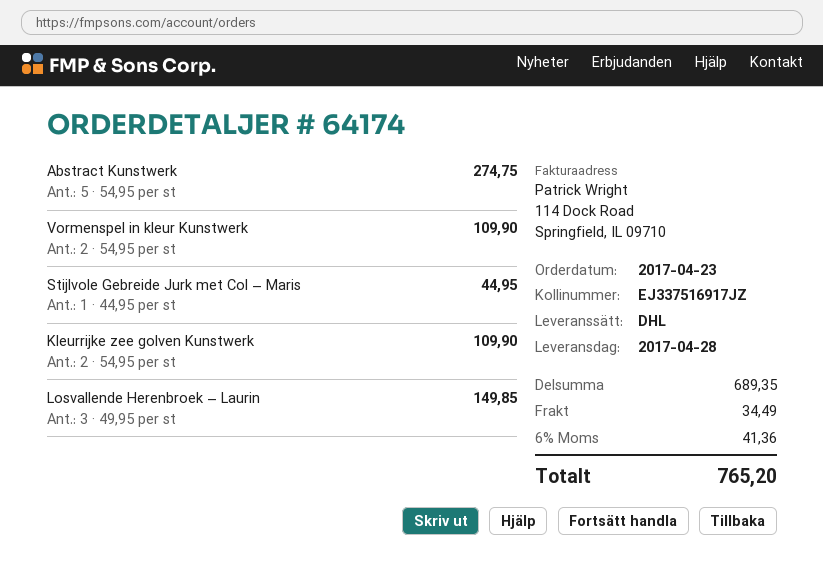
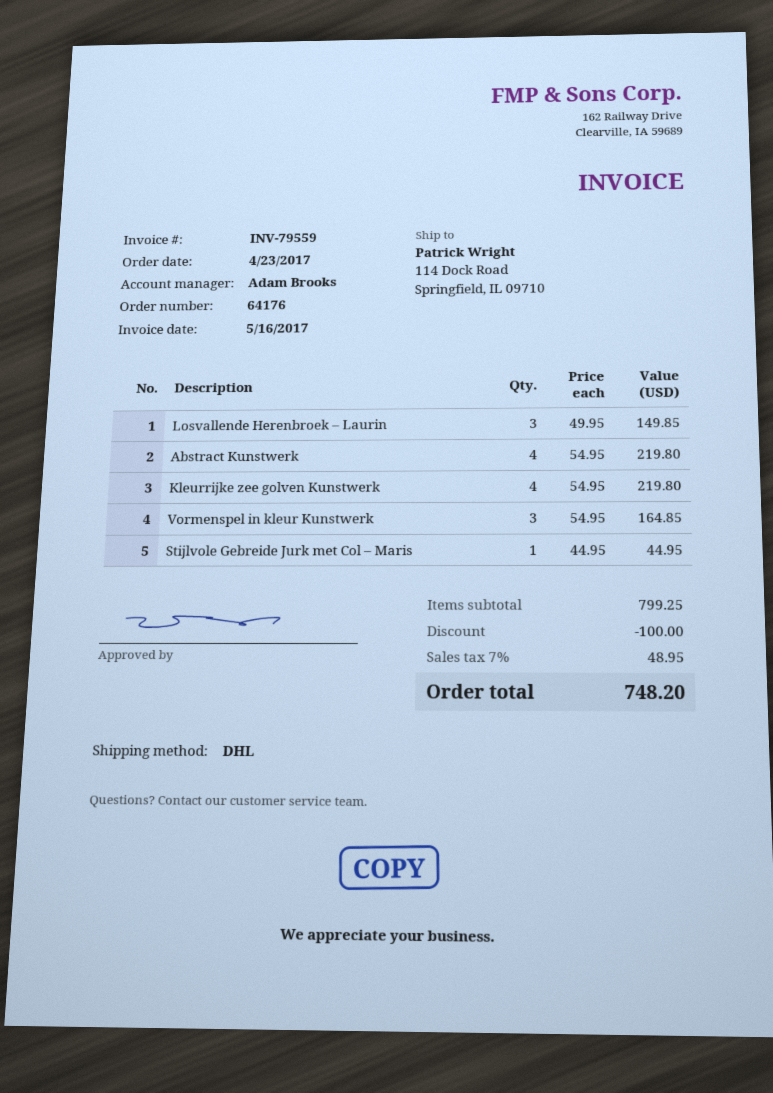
order number: 64174 -> 64176
Abstract Kunstwerk: 5 x 54.95 = 274.75 -> 4 x 54.95 = 219.80
Vormenspel in kleur Kunstwerk: 2 x 54.95 = 109.90 -> 3 x 54.95 = 164.85
Kleurrijke zee golven Kunstwerk: 2 x 54.95 = 109.90 -> 4 x 54.95 = 219.80
subtotal: 689.35 -> 799.25
discount: none -> 100.00
shipping: 34.49 -> none
tax: 6% = 41.36 -> 7% = 48.95
total: 765.20 -> 748.20

